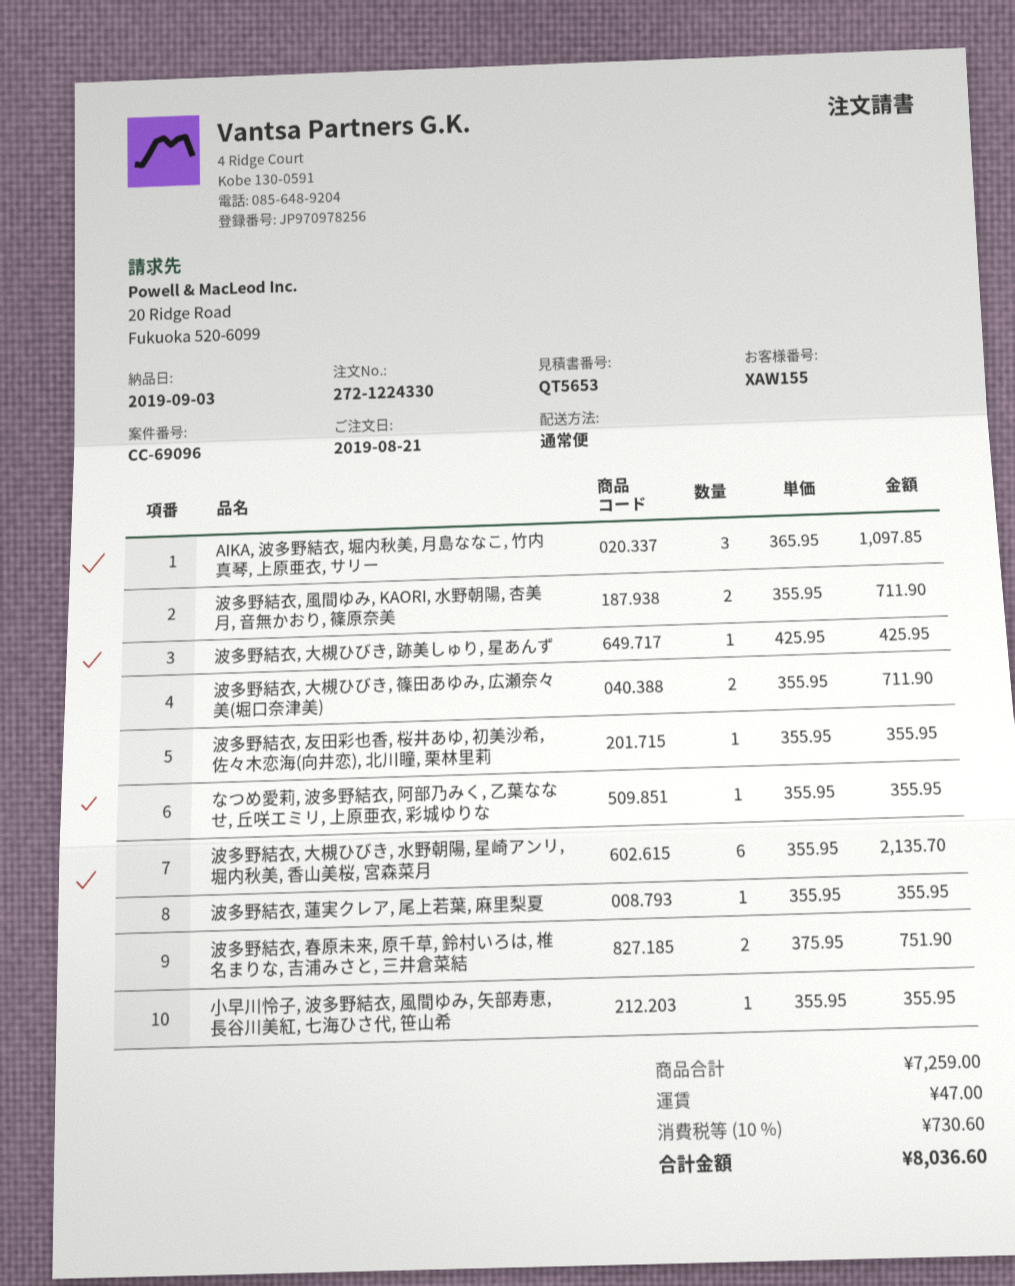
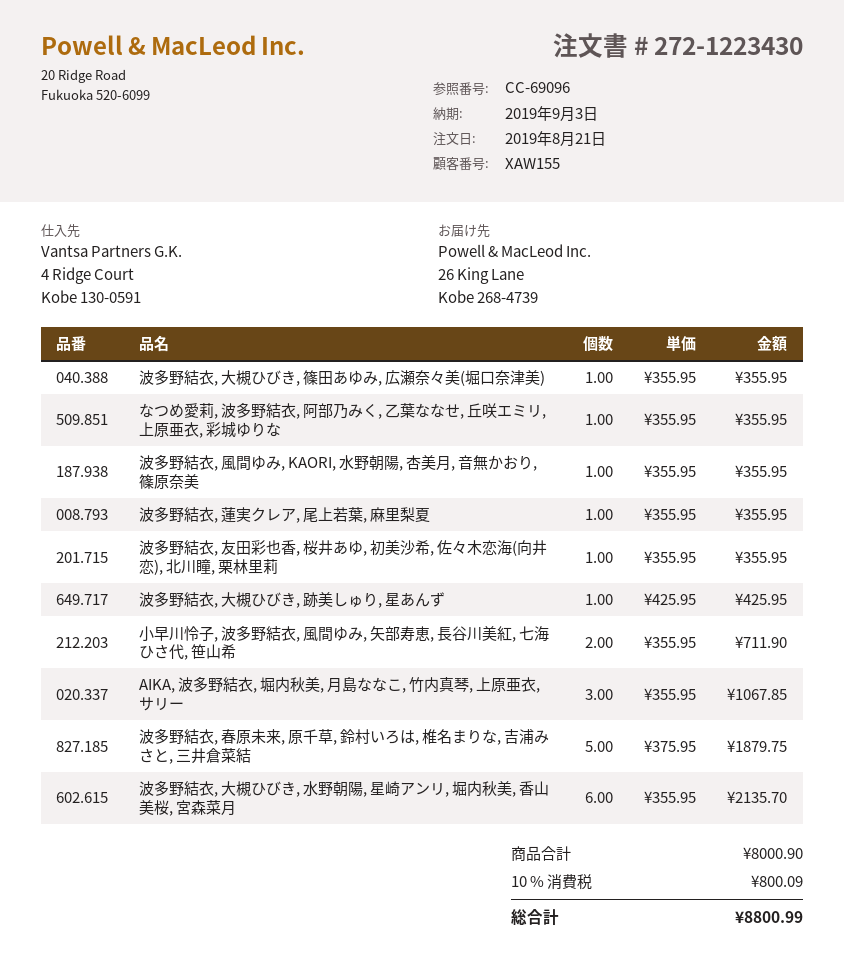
order number: 272-1224330 -> 272-1223430
AIKA, 波多野結衣, 堀内秋美, 月島ななこ, 竹内真琴, 上原亜衣, サリー: 3 x 365.95 = 1097.85 -> 3 x 355.95 = 1067.85
波多野結衣, 風間ゆみ, KAORI, 水野朝陽, 杏美月, 音無かおり, 篠原奈美: 2 x 355.95 = 711.90 -> 1 x 355.95 = 355.95
波多野結衣, 大槻ひびき, 篠田あゆみ, 広瀬奈々美(堀口奈津美): 2 x 355.95 = 711.90 -> 1 x 355.95 = 355.95
波多野結衣, 春原未来, 原千草, 鈴村いろは, 椎名まりな, 吉浦みさと, 三井倉菜結: 2 x 375.95 = 751.90 -> 5 x 375.95 = 1879.75
小早川怜子, 波多野結衣, 風間ゆみ, 矢部寿恵, 長谷川美紅, 七海ひさ代, 笹山希: 1 x 355.95 = 355.95 -> 2 x 355.95 = 711.90
subtotal: 7259.00 -> 8000.90
shipping: 47.00 -> none
tax: 10% = 730.60 -> 10% = 800.09
total: 8036.60 -> 8800.99

